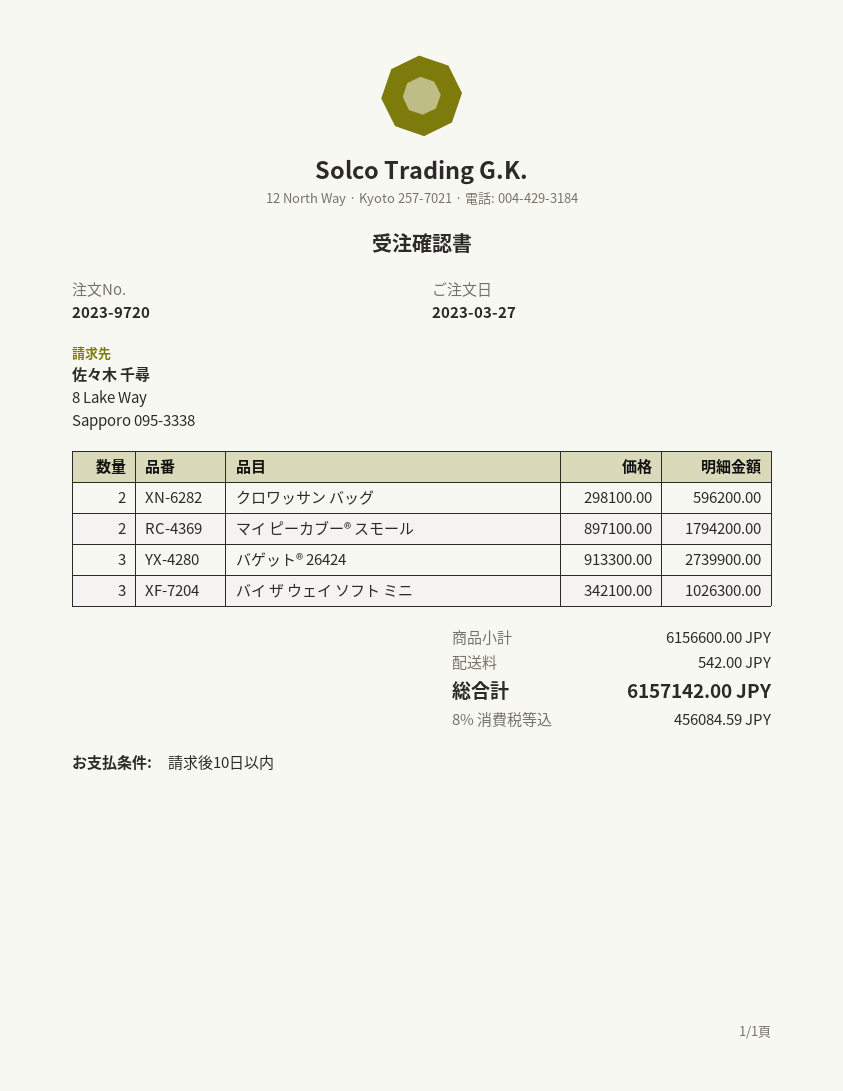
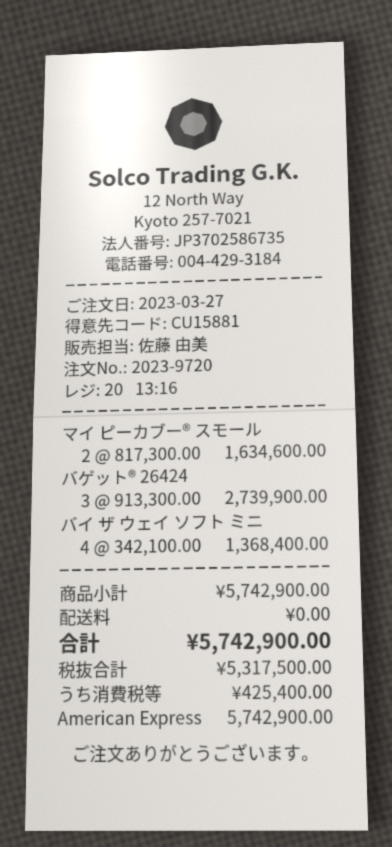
クロワッサン バッグ: 2 x 298100.00 = 596200.00 -> none
マイ ピーカブー® スモール: 2 x 897100.00 = 1794200.00 -> 2 x 817300.00 = 1634600.00
バイ ザ ウェイ ソフト ミニ: 3 x 342100.00 = 1026300.00 -> 4 x 342100.00 = 1368400.00
subtotal: 6156600.00 -> 5742900.00
shipping: 542.00 -> 0.00
tax: 456084.59 -> 425400.00
total: 6157142.00 -> 5742900.00

